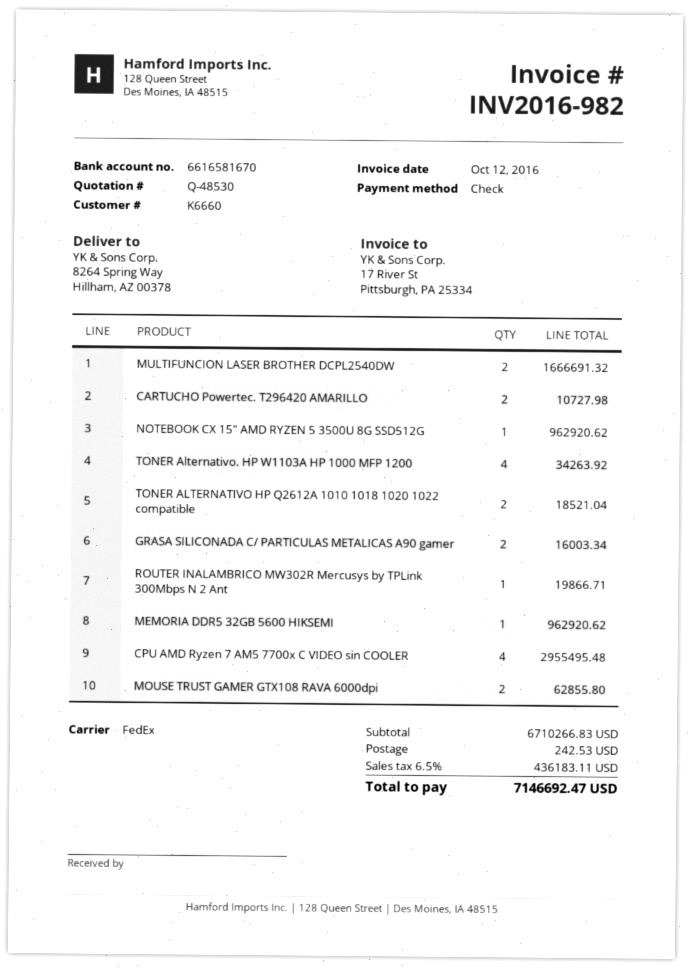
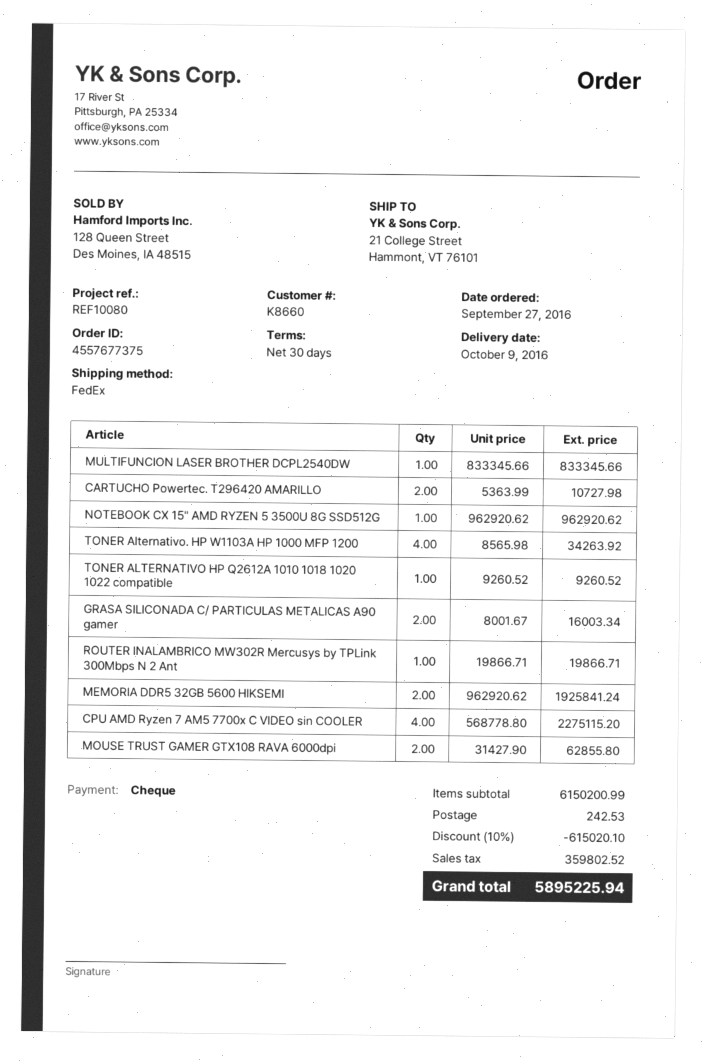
customer number: K6660 -> K8660
ship to: 8264 Spring Way, Hillham, AZ 00378 -> 21 College Street, Hammont, VT 76101
MULTIFUNCION LASER BROTHER DCPL2540DW: 2 for 1666691.32 -> 1 for 833345.66
TONER ALTERNATIVO HP Q2612A 1010 1018 1020 1022 compatible: 2 for 18521.04 -> 1 for 9260.52
MEMORIA DDR5 32GB 5600 HIKSEMI: 1 for 962920.62 -> 2 for 1925841.24
CPU AMD Ryzen 7 AM5 7700x C VIDEO sin COOLER: 4 for 2955495.48 -> 4 for 2275115.20
subtotal: 6710266.83 -> 6150200.99
discount: none -> 10% = 615020.10
tax: 436183.11 -> 359802.52
total: 7146692.47 -> 5895225.94

